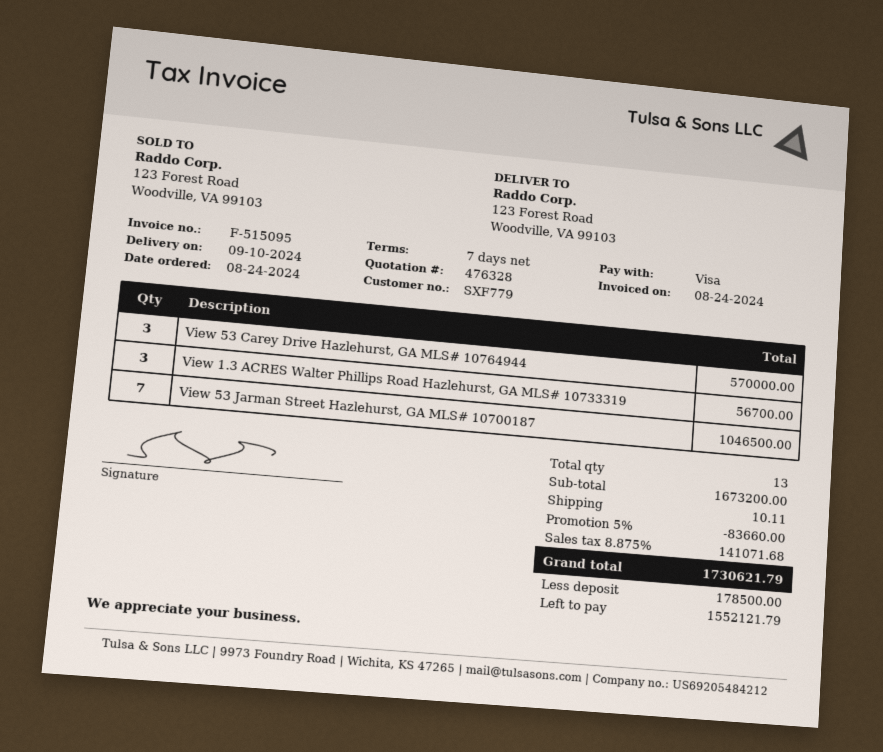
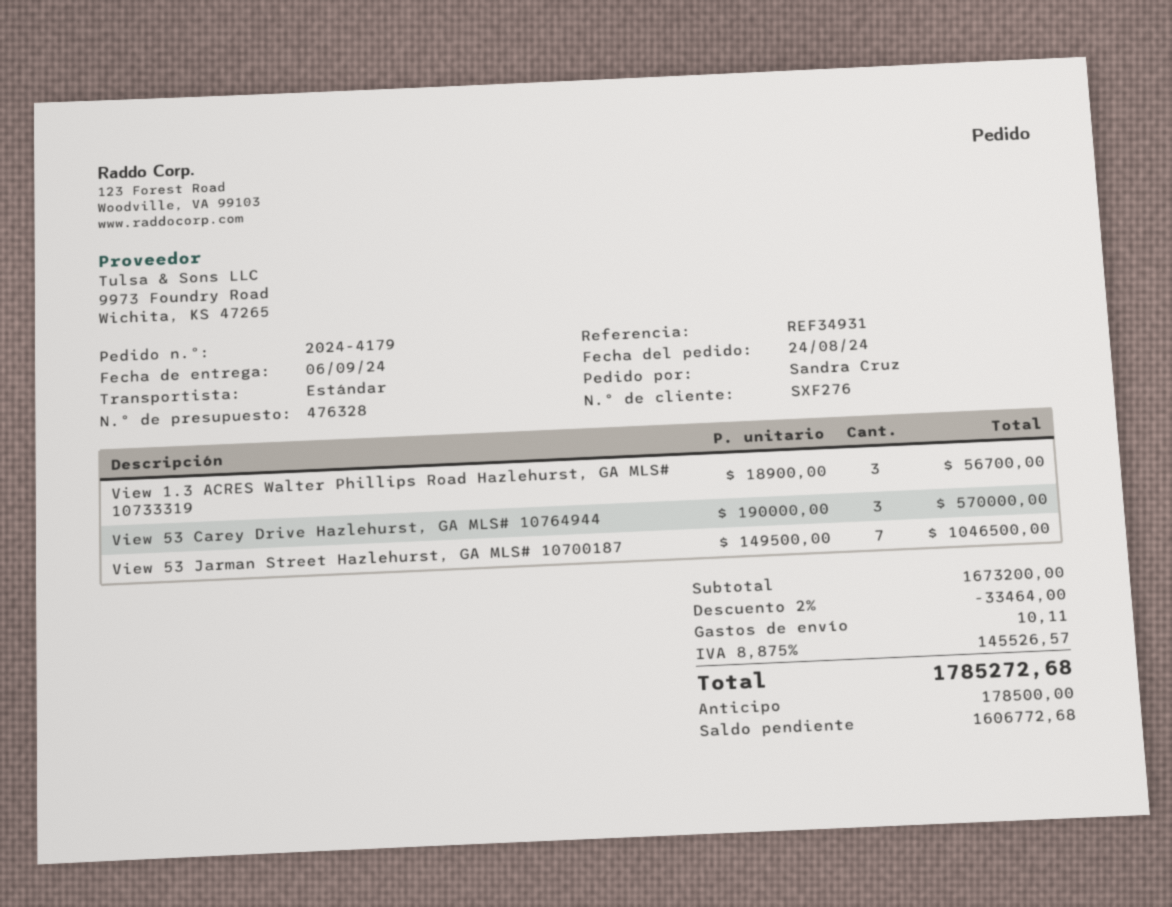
delivery date: 2024-09-10 -> 2024-09-06
customer number: SXF779 -> SXF276
discount: 5% = 83660.00 -> 2% = 33464.00
tax: 8.875% = 141071.68 -> 8.875% = 145526.57
total: 1730621.79 -> 1785272.68
balance: 1552121.79 -> 1606772.68

